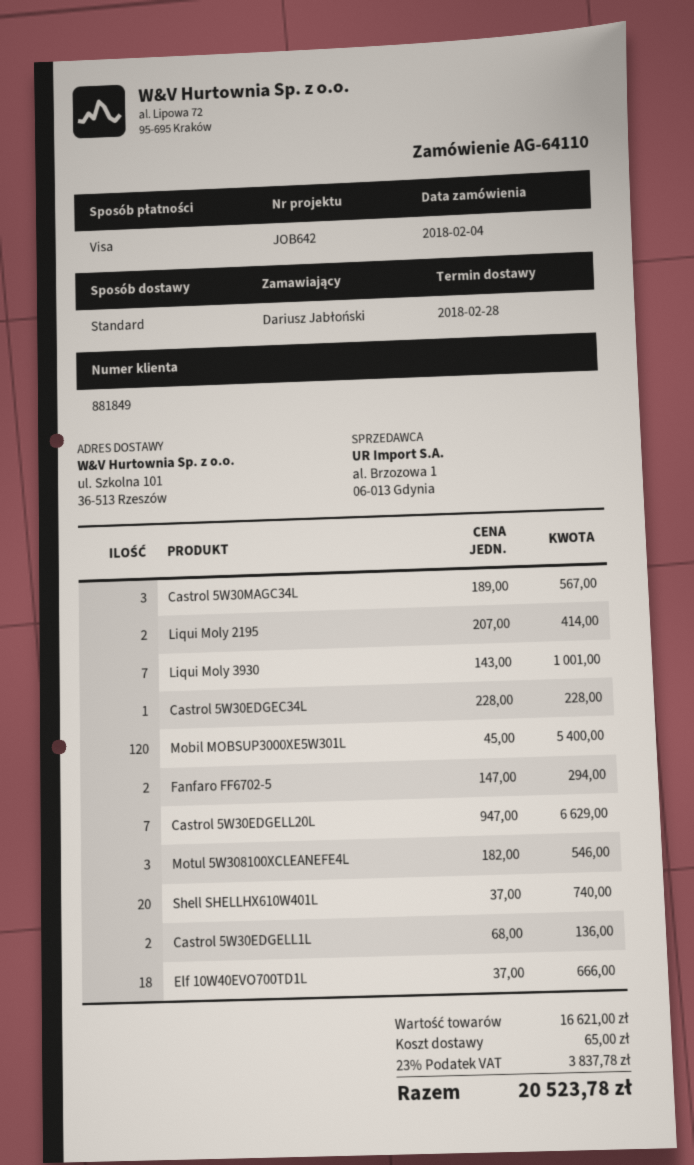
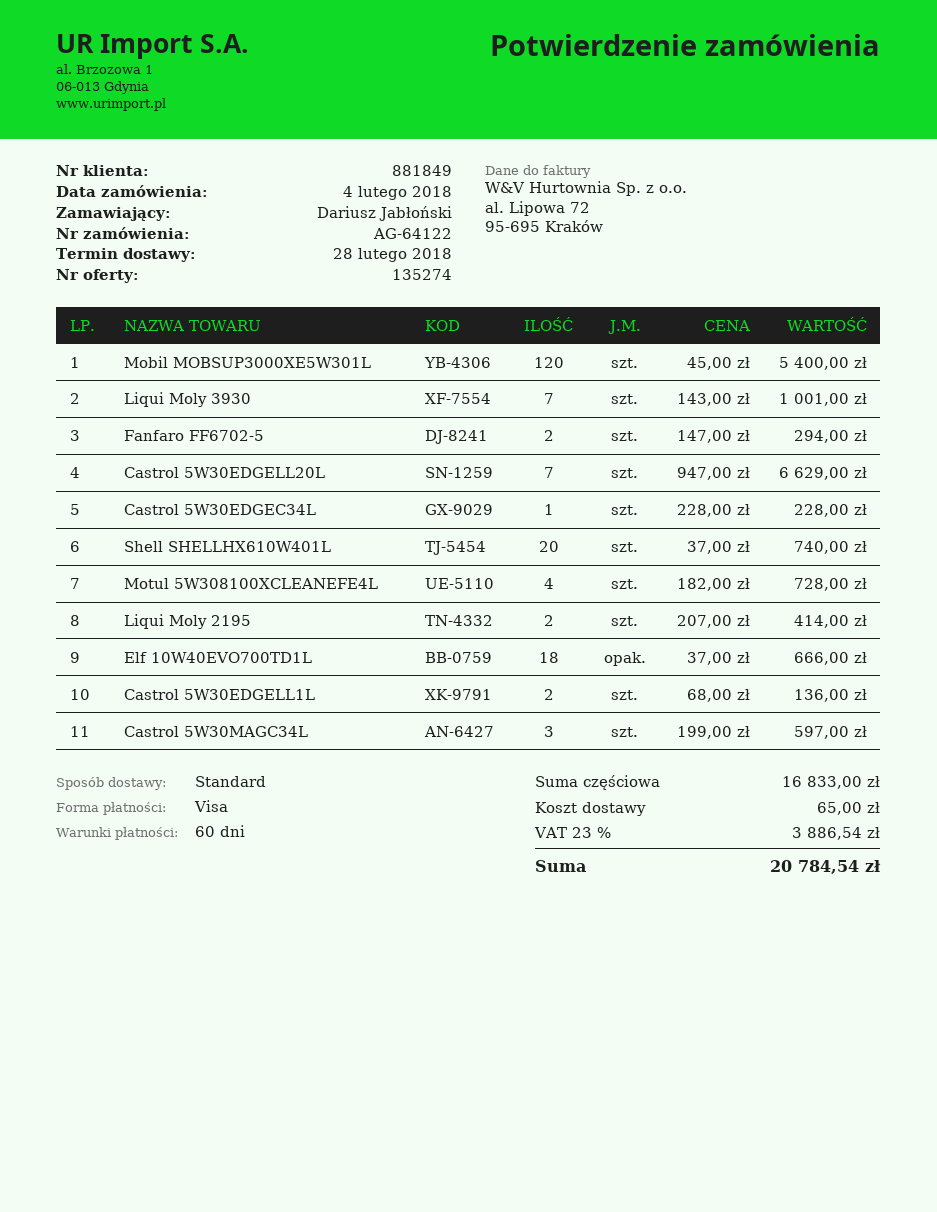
order number: AG-64110 -> AG-64122
Castrol 5W30MAGC34L: 3 x 189.00 = 567.00 -> 3 x 199.00 = 597.00
Motul 5W308100XCLEANEFE4L: 3 x 182.00 = 546.00 -> 4 x 182.00 = 728.00
subtotal: 16621.00 -> 16833.00
tax: 23% = 3837.78 -> 23% = 3886.54
total: 20523.78 -> 20784.54

